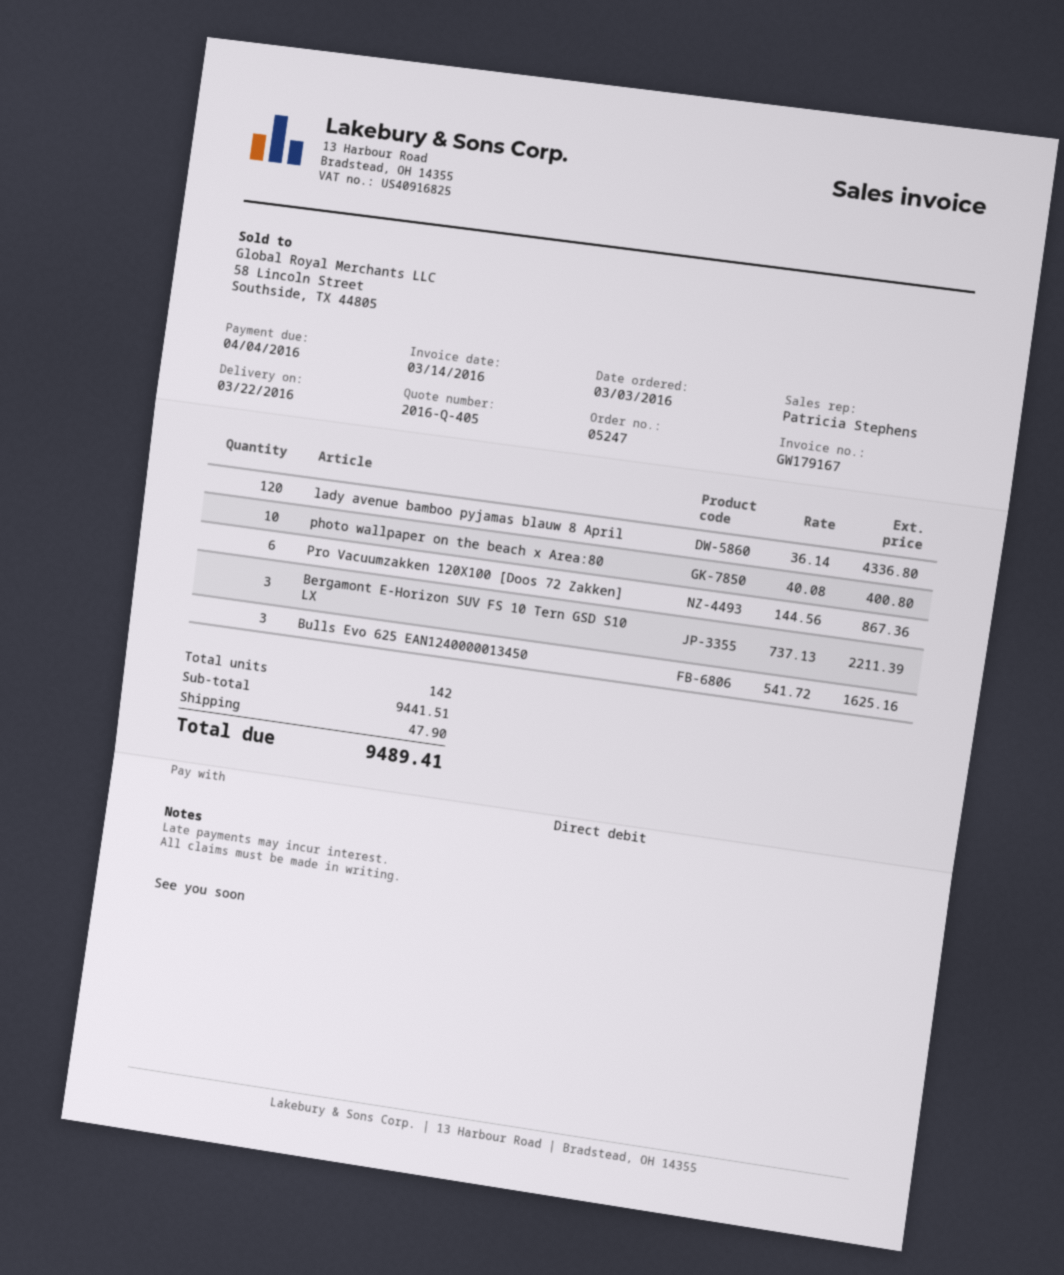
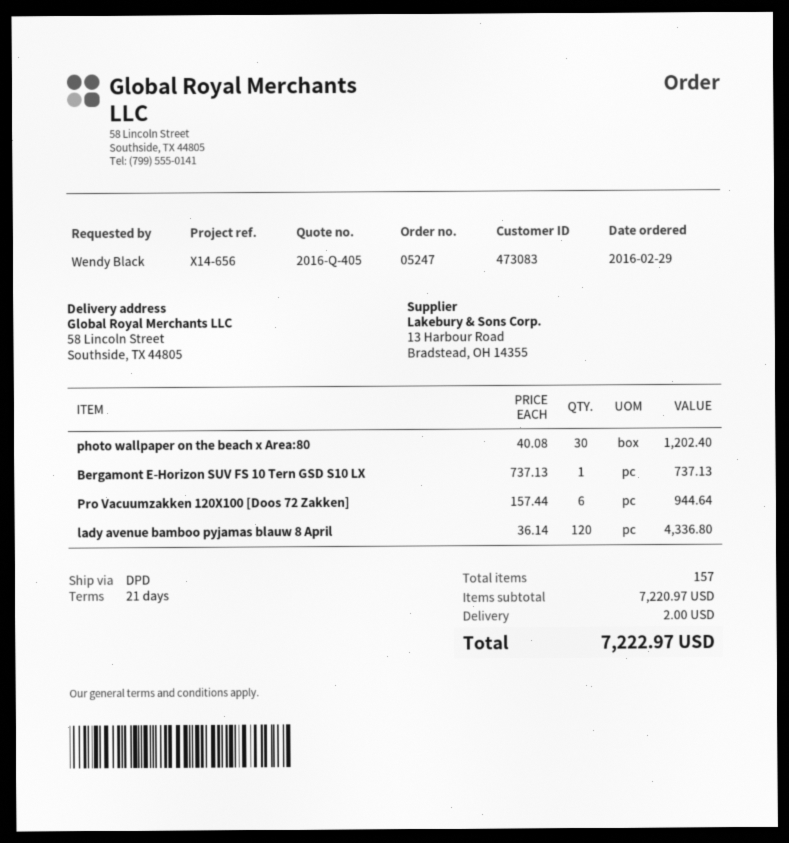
order date: 2016-03-03 -> 2016-02-29
photo wallpaper on the beach x Area:80: 10 x 40.08 = 400.80 -> 30 x 40.08 = 1202.40
Pro Vacuumzakken 120X100 [Doos 72 Zakken]: 6 x 144.56 = 867.36 -> 6 x 157.44 = 944.64
Bergamont E-Horizon SUV FS 10 Tern GSD S10 LX: 3 x 737.13 = 2211.39 -> 1 x 737.13 = 737.13
Bulls Evo 625 EAN1240000013450: 3 x 541.72 = 1625.16 -> none
total quantity: 142 -> 157
subtotal: 9441.51 -> 7220.97
shipping: 47.90 -> 2.00
total: 9489.41 -> 7222.97

